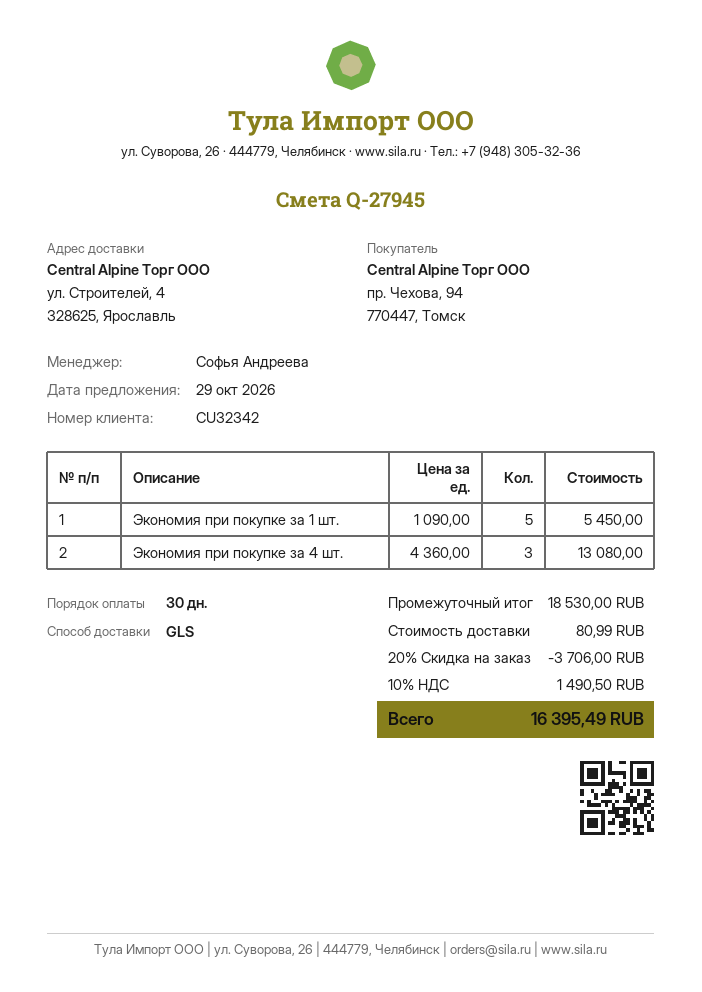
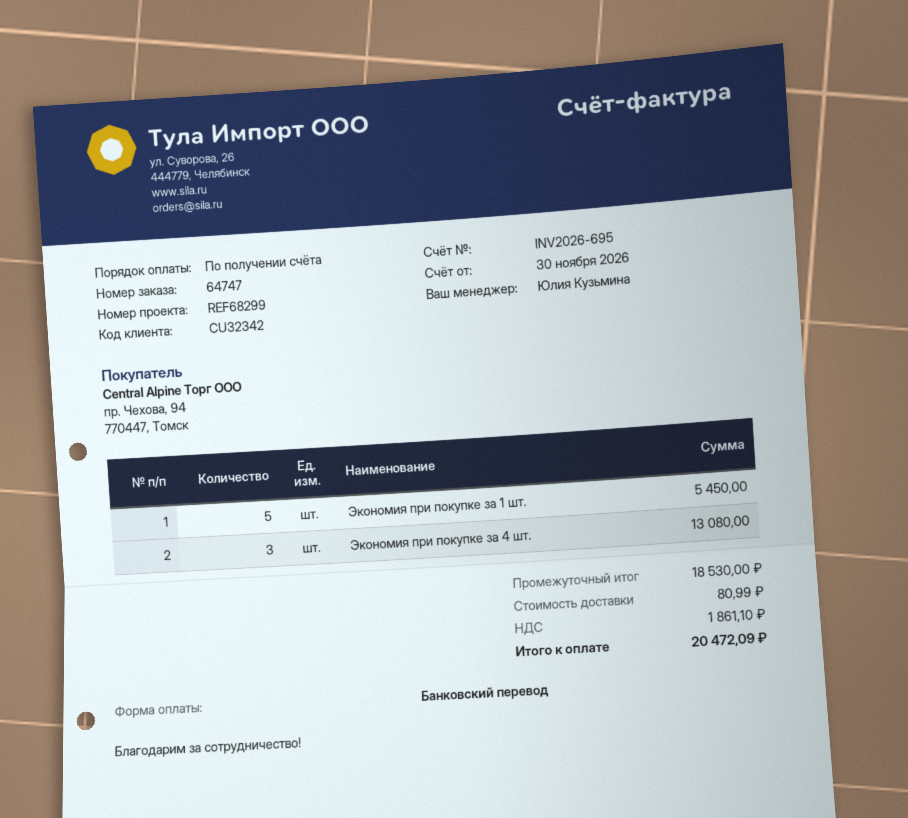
payment terms: 30 days -> on receipt
sales rep: Софья Андреева -> Юлия Кузьмина
discount: 20% = 3706.00 -> none
tax: 1490.50 -> 1861.10
total: 16395.49 -> 20472.09

